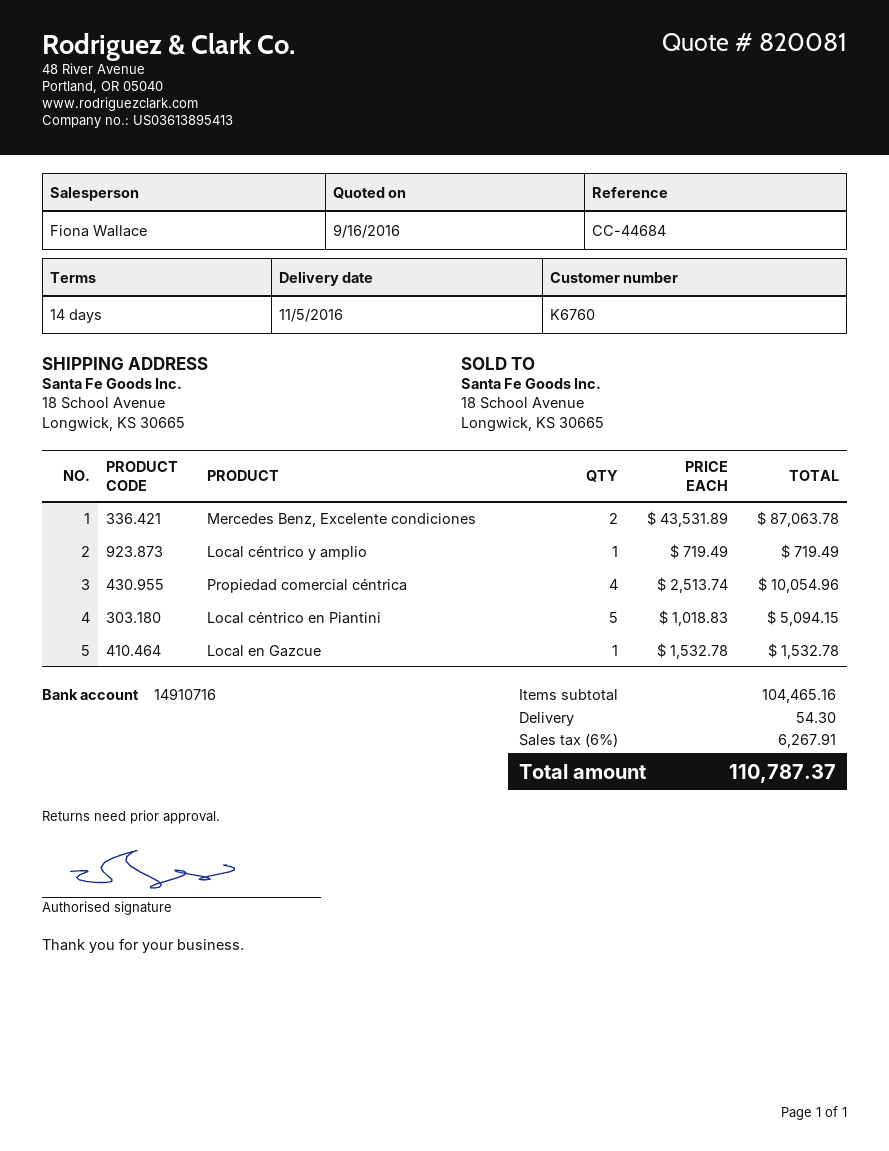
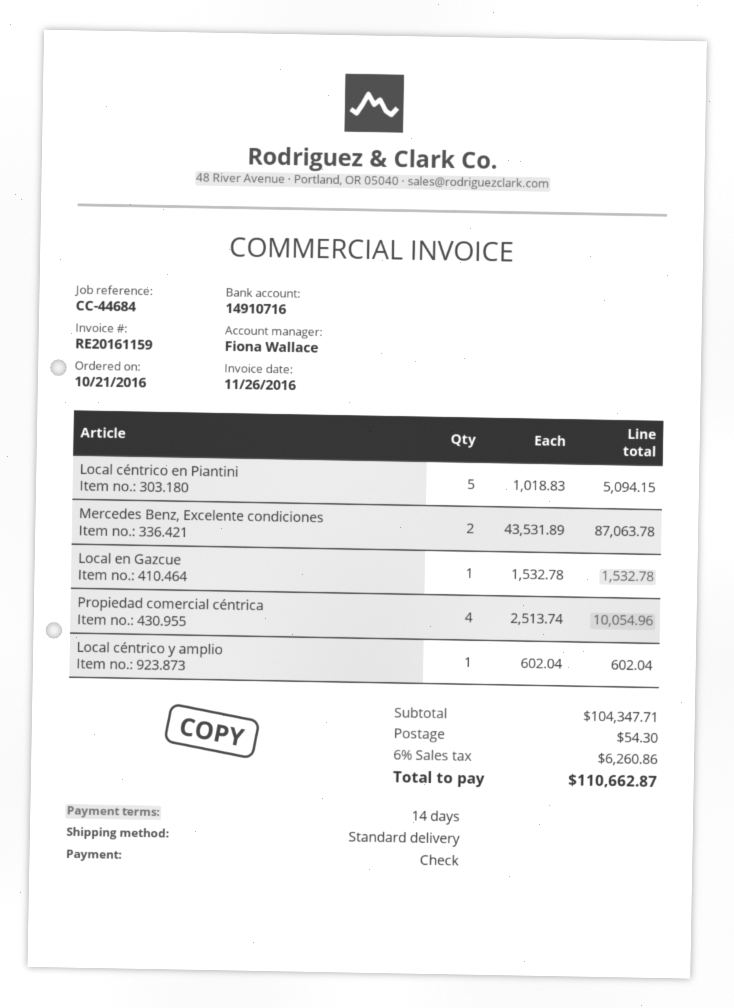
Local céntrico y amplio: 1 x 719.49 = 719.49 -> 1 x 602.04 = 602.04
subtotal: 104465.16 -> 104347.71
tax: 6% = 6267.91 -> 6% = 6260.86
total: 110787.37 -> 110662.87

